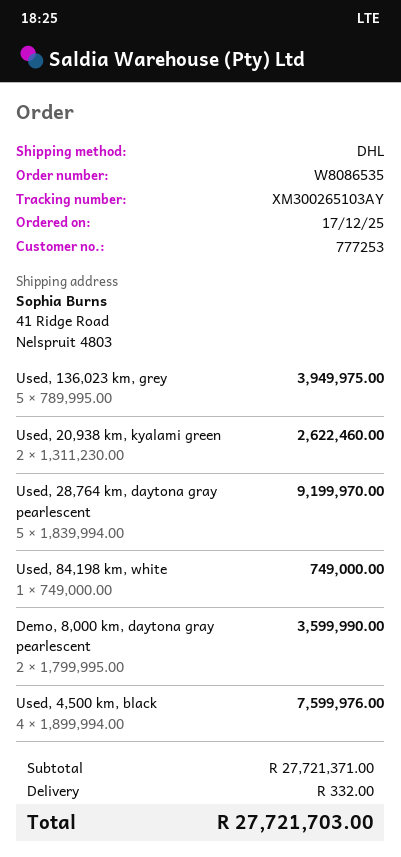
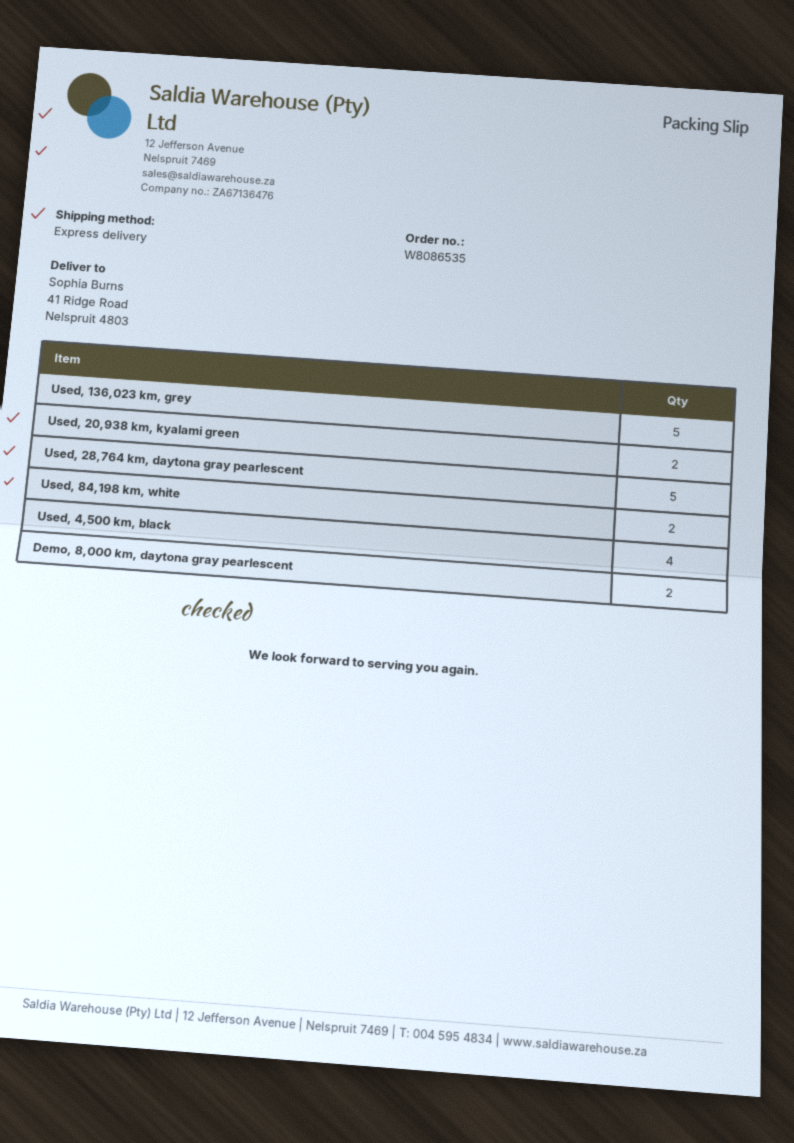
shipping method: DHL -> express
Used, 84,198 km, white: 1 -> 2

